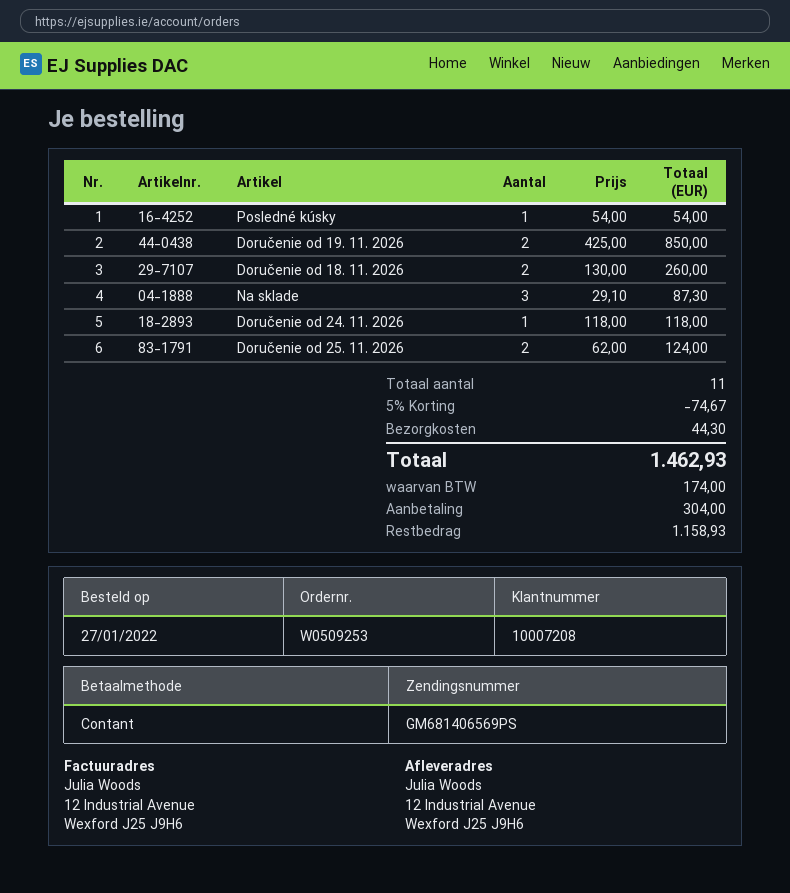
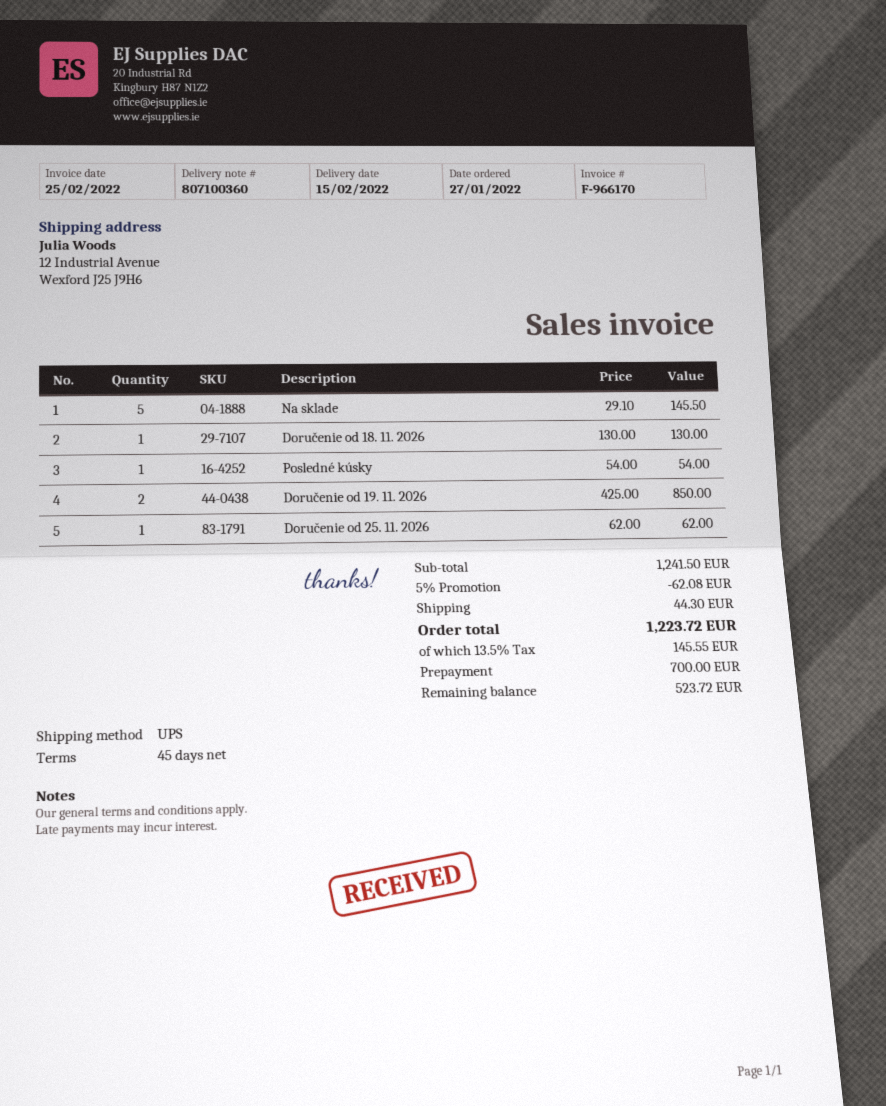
Doručenie od 18. 11. 2026: 2 x 130.00 = 260.00 -> 1 x 130.00 = 130.00
Na sklade: 3 x 29.10 = 87.30 -> 5 x 29.10 = 145.50
Doručenie od 24. 11. 2026: 1 x 118.00 = 118.00 -> none
Doručenie od 25. 11. 2026: 2 x 62.00 = 124.00 -> 1 x 62.00 = 62.00
discount: 5% = 74.67 -> 5% = 62.08
tax: 174.00 -> 145.55
total: 1462.93 -> 1223.72
deposit: 304.00 -> 700.00
balance: 1158.93 -> 523.72

